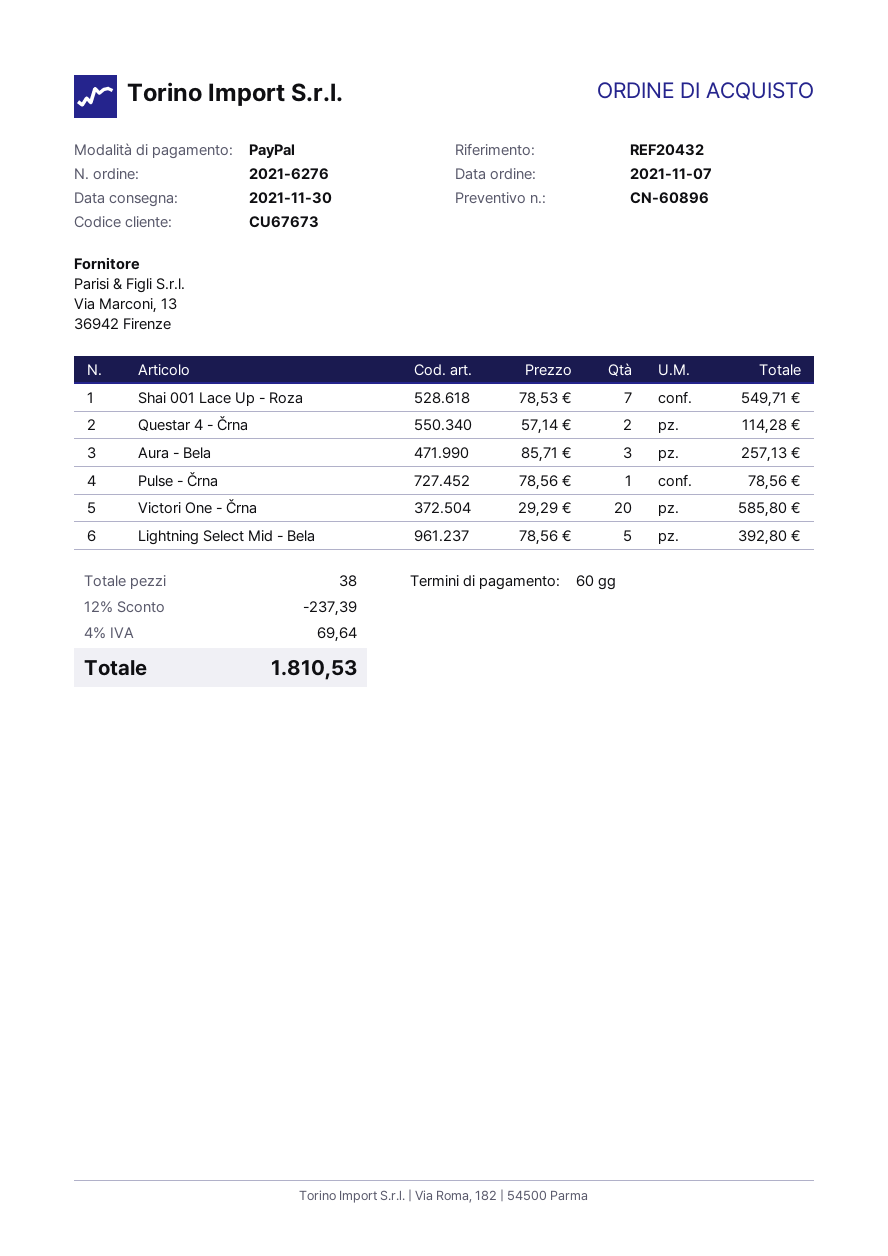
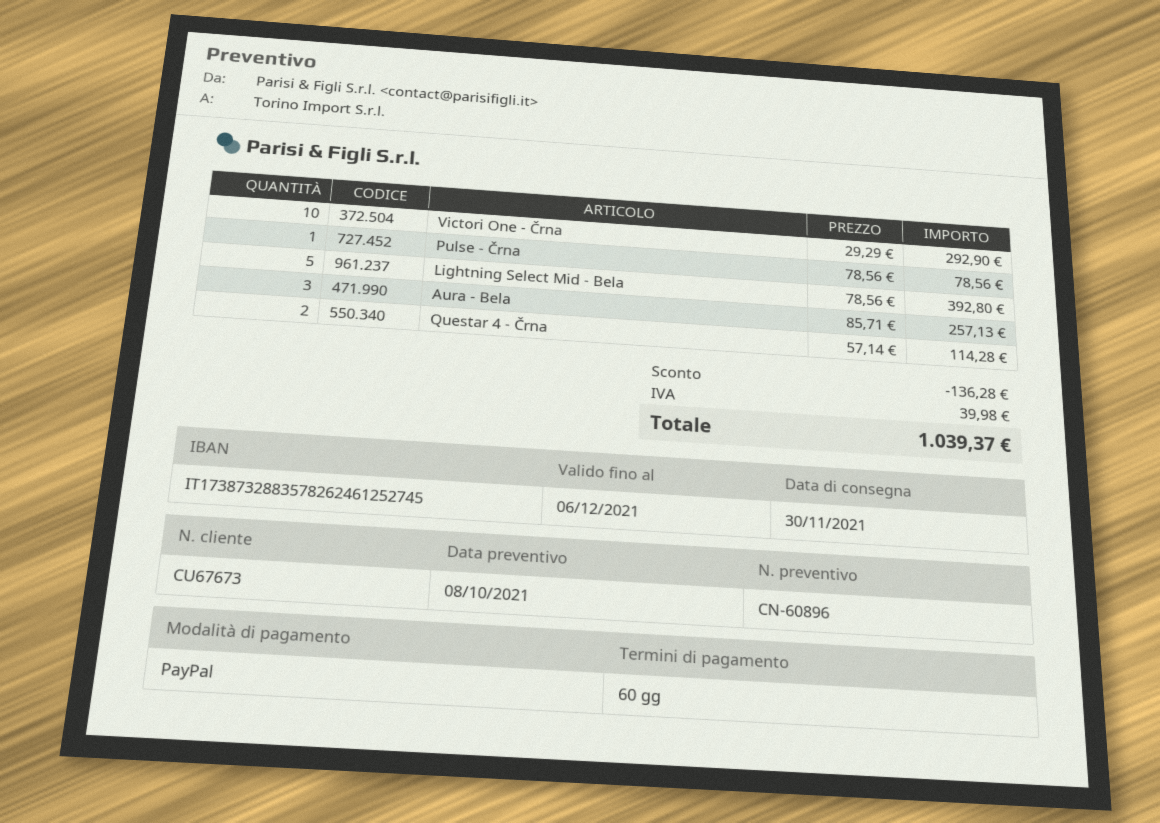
Shai 001 Lace Up - Roza: 7 x 78.53 = 549.71 -> none
Victori One - Črna: 20 x 29.29 = 585.80 -> 10 x 29.29 = 292.90
discount: 237.39 -> 136.28
tax: 69.64 -> 39.98
total: 1810.53 -> 1039.37

